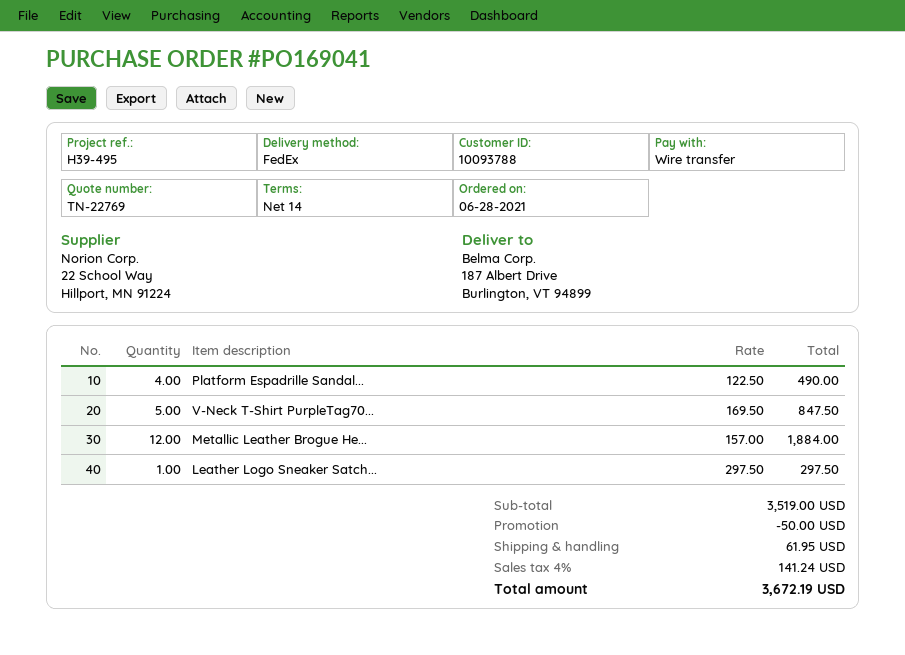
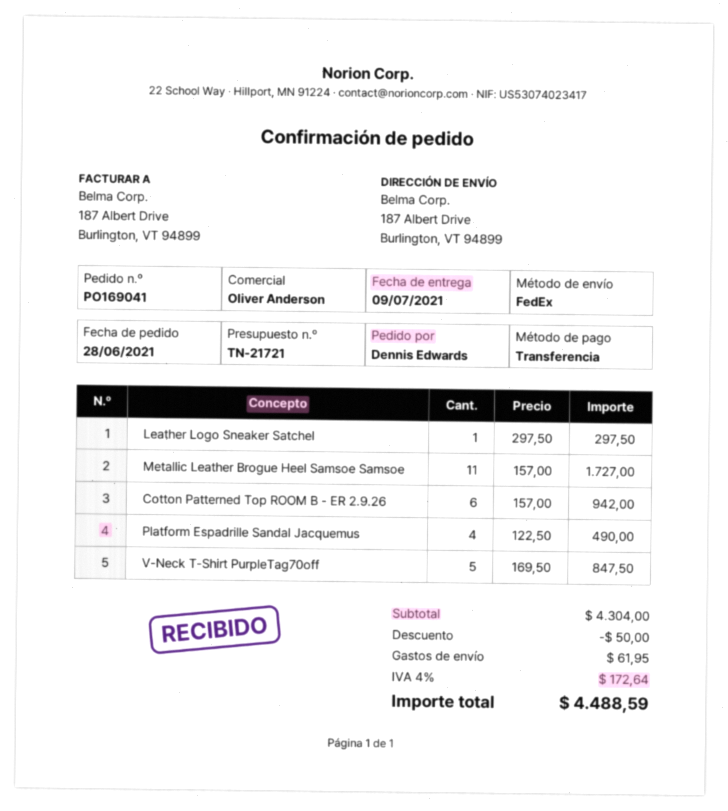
quote number: TN-22769 -> TN-21721
Metallic Leather Brogue He...: 12 x 157.00 = 1884.00 -> 11 x 157.00 = 1727.00
Cotton Patterned Top ROOM B - ER 2.9.26: none -> 6 x 157.00 = 942.00
subtotal: 3519.00 -> 4304.00
tax: 4% = 141.24 -> 4% = 172.64
total: 3672.19 -> 4488.59

